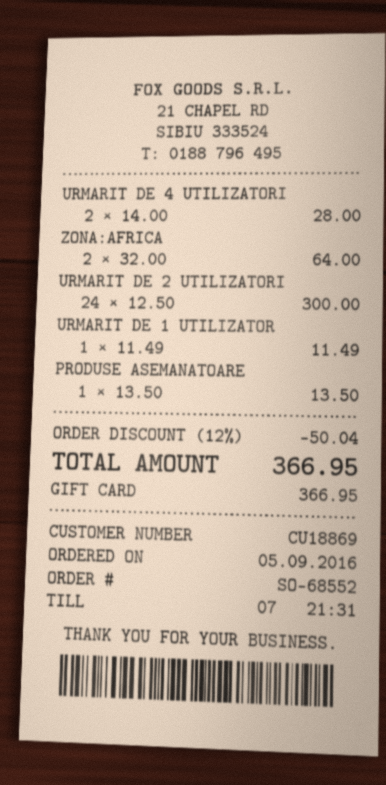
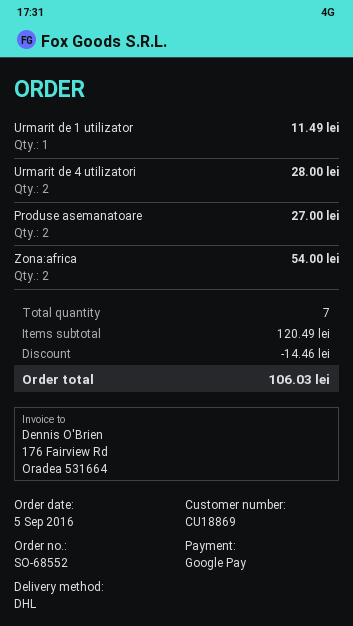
payment method: gift card -> Google Pay
ZONA:AFRICA: 2 for 64.00 -> 2 for 54.00
URMARIT DE 2 UTILIZATORI: 24 for 300.00 -> none
PRODUSE ASEMANATOARE: 1 for 13.50 -> 2 for 27.00
discount: 50.04 -> 14.46
total: 366.95 -> 106.03

